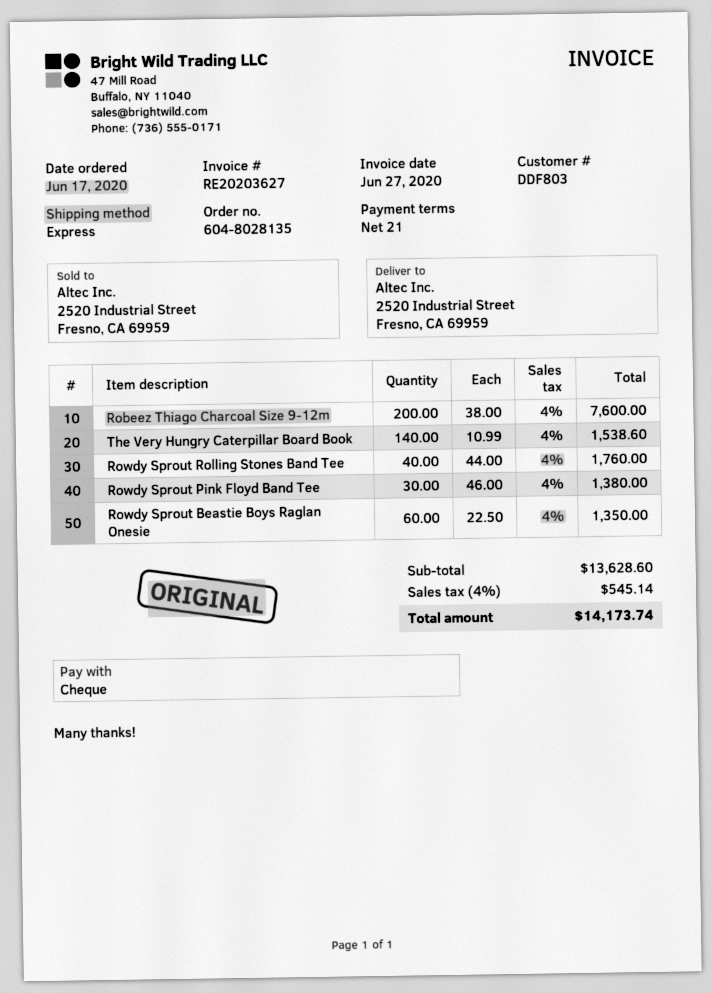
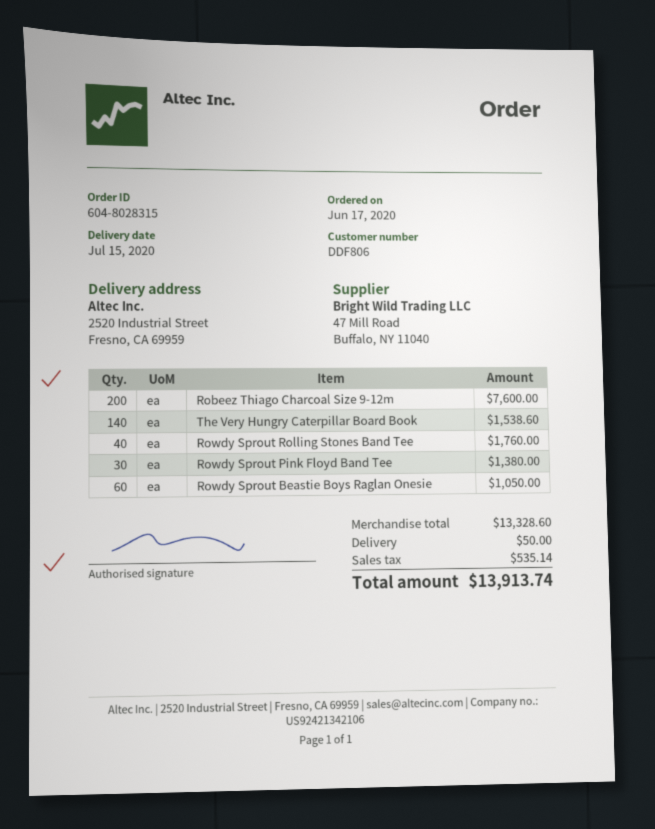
order number: 604-8028135 -> 604-8028315
customer number: DDF803 -> DDF806
Rowdy Sprout Beastie Boys Raglan Onesie: 60 for 1350.00 -> 60 for 1050.00
subtotal: 13628.60 -> 13328.60
shipping: none -> 50.00
tax: 545.14 -> 535.14
total: 14173.74 -> 13913.74

